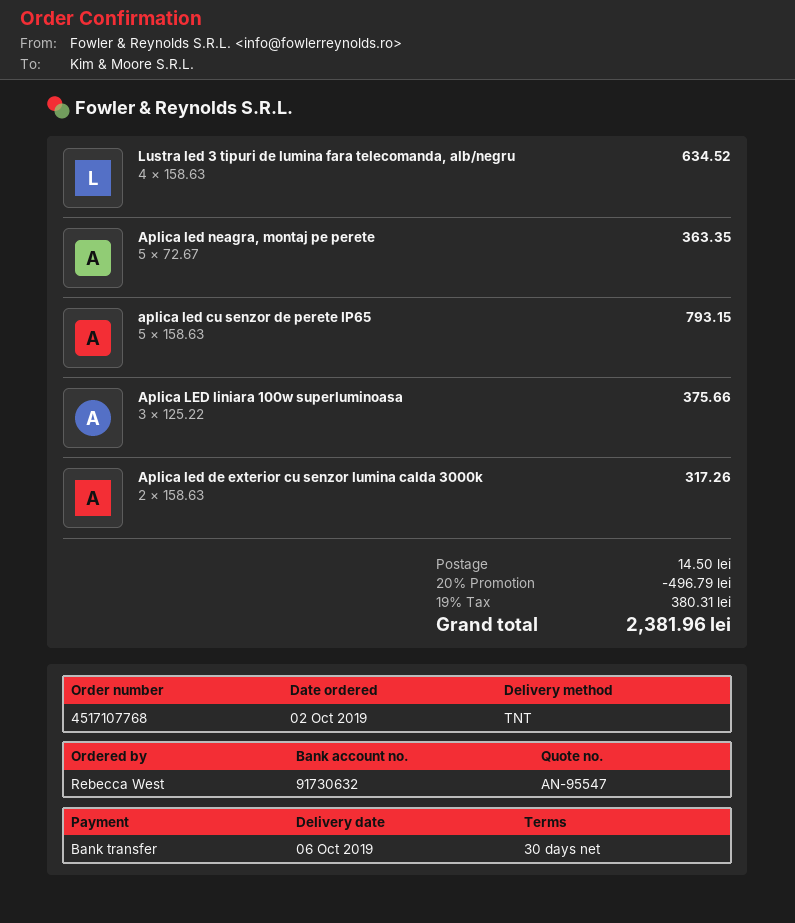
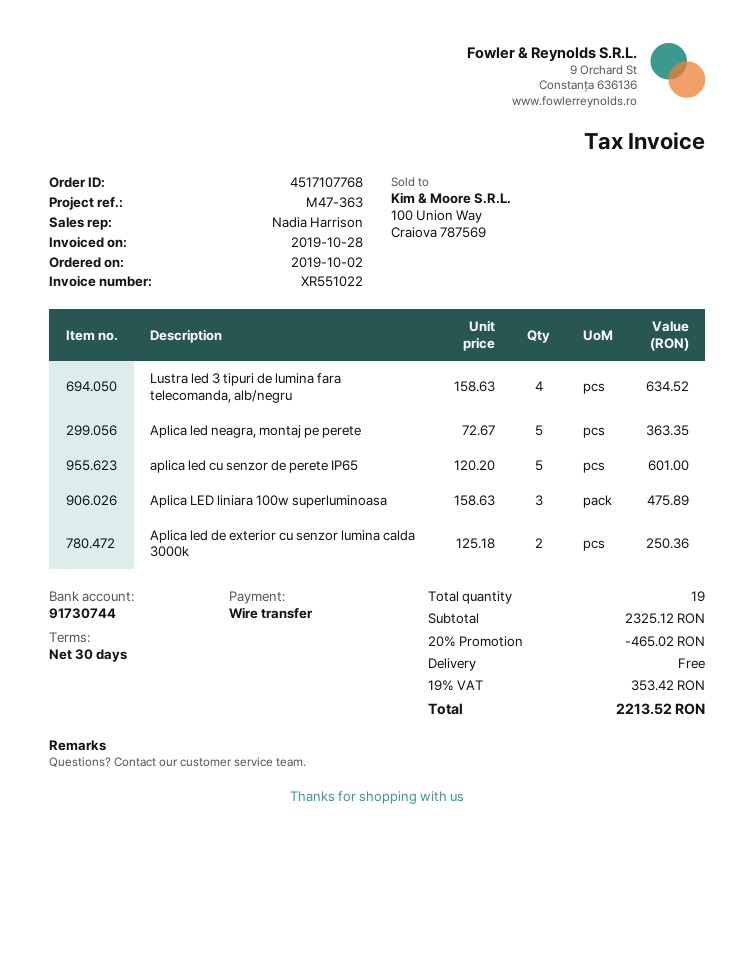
bank account: 91730632 -> 91730744
aplica led cu senzor de perete IP65: 5 x 158.63 = 793.15 -> 5 x 120.20 = 601.00
Aplica LED liniara 100w superluminoasa: 3 x 125.22 = 375.66 -> 3 x 158.63 = 475.89
Aplica led de exterior cu senzor lumina calda 3000k: 2 x 158.63 = 317.26 -> 2 x 125.18 = 250.36
discount: 20% = 496.79 -> 20% = 465.02
shipping: 14.50 -> 0.00
tax: 19% = 380.31 -> 19% = 353.42
total: 2381.96 -> 2213.52

